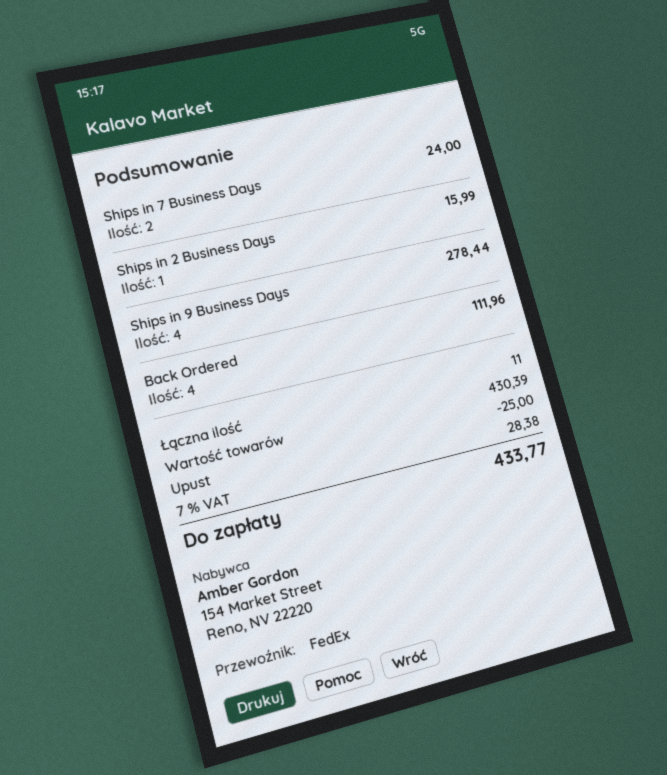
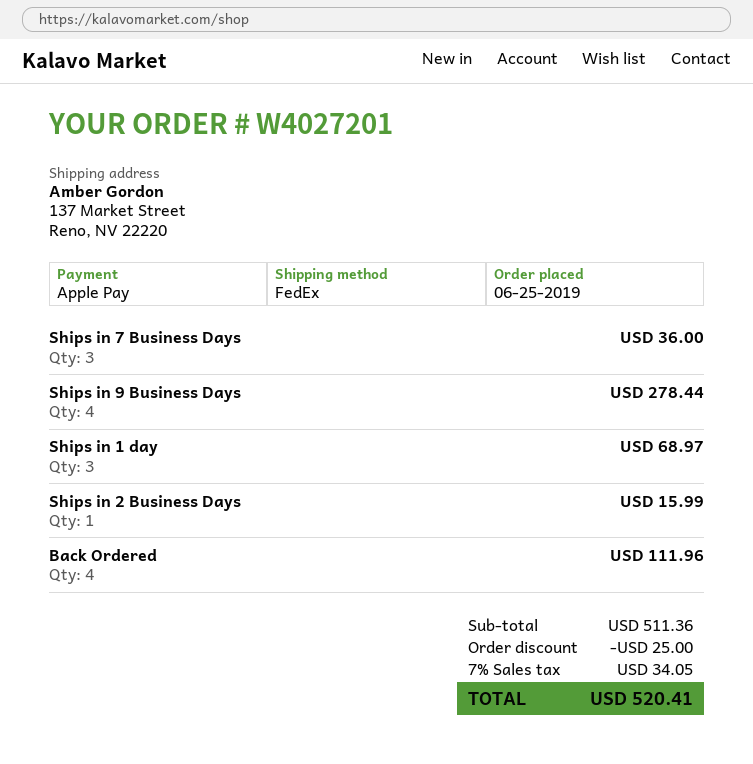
Ships in 7 Business Days: 2 for 24.00 -> 3 for 36.00
Ships in 1 day: none -> 3 for 68.97
subtotal: 430.39 -> 511.36
tax: 7% = 28.38 -> 7% = 34.05
total: 433.77 -> 520.41

